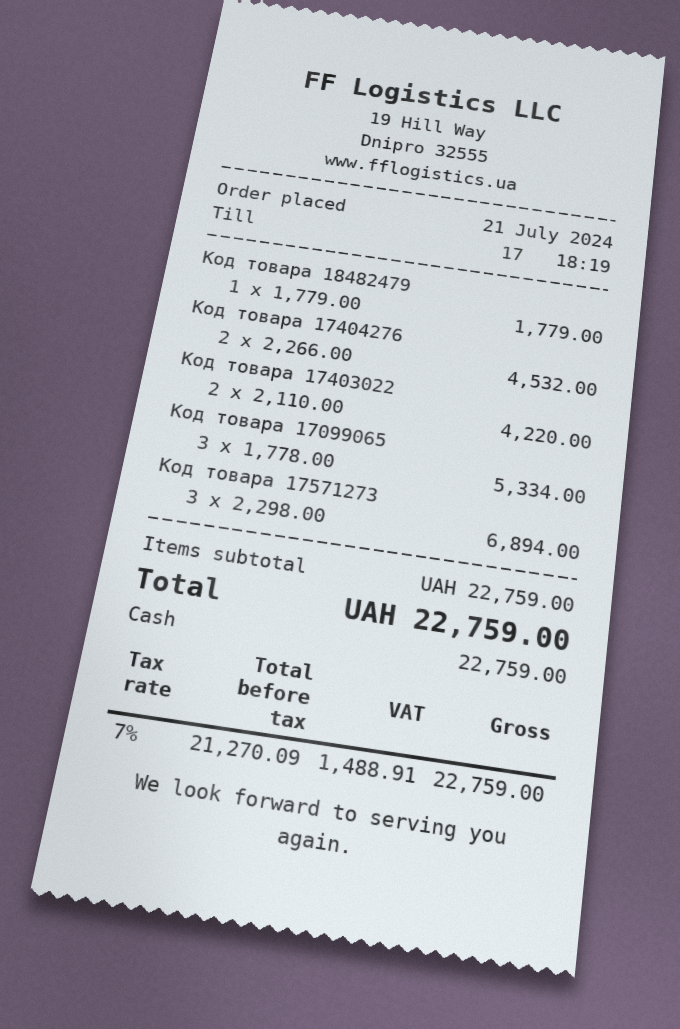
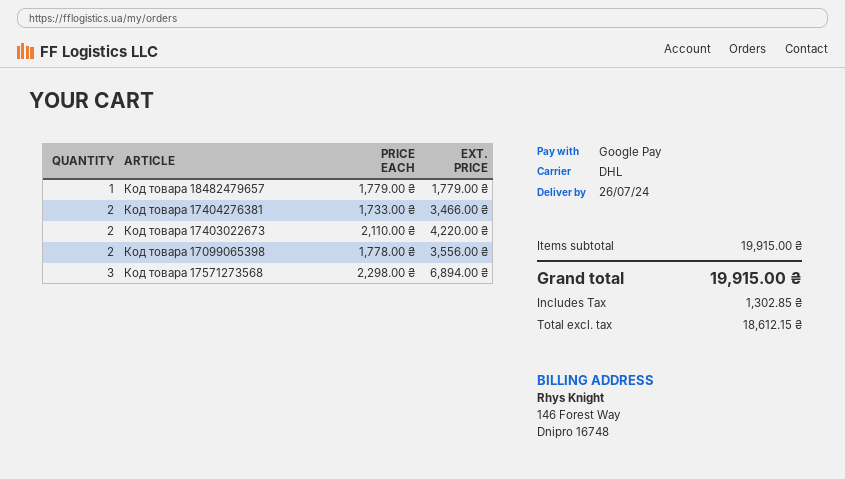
payment method: cash -> Google Pay
Код товара 17404276: 2 x 2266.00 = 4532.00 -> 2 x 1733.00 = 3466.00
Код товара 17099065: 3 x 1778.00 = 5334.00 -> 2 x 1778.00 = 3556.00
subtotal: 22759.00 -> 19915.00
net: 21270.09 -> 18612.15
tax: 1488.91 -> 1302.85
total: 22759.00 -> 19915.00

